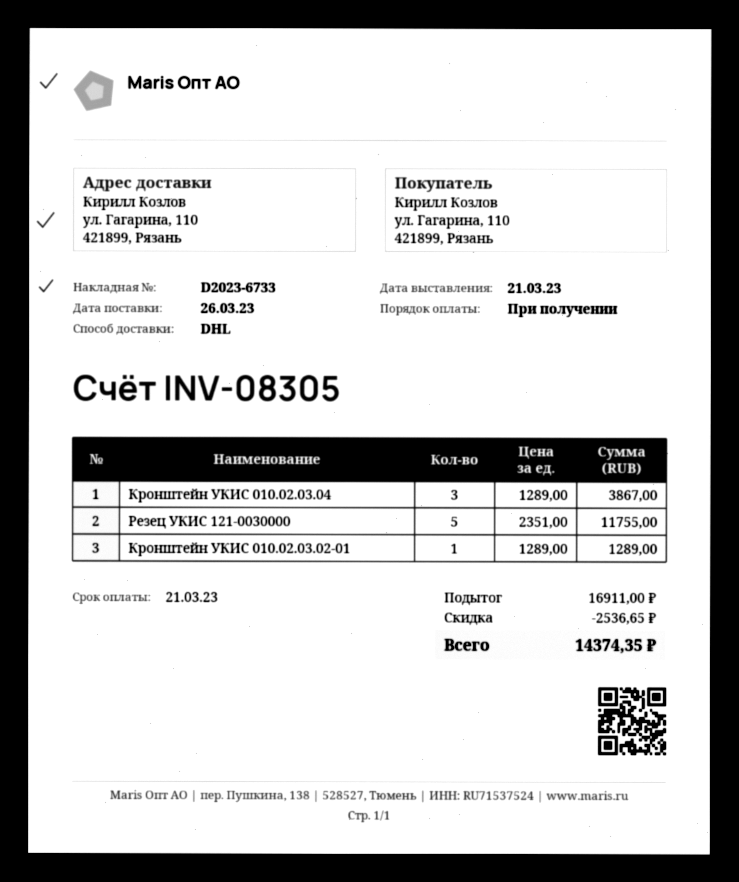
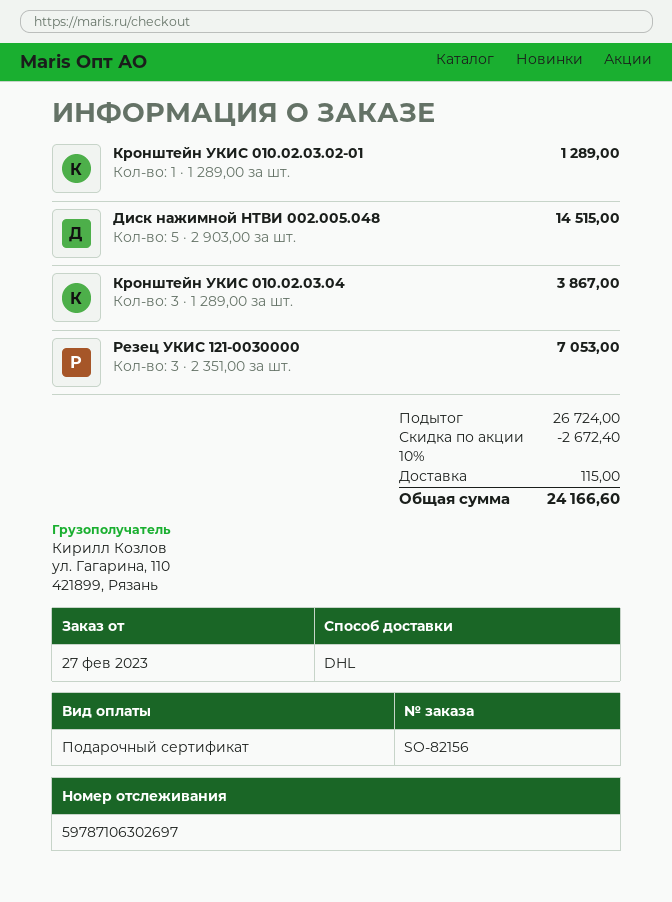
Резец УКИС 121-0030000: 5 x 2351.00 = 11755.00 -> 3 x 2351.00 = 7053.00
Диск нажимной НТВИ 002.005.048: none -> 5 x 2903.00 = 14515.00
subtotal: 16911.00 -> 26724.00
discount: 2536.65 -> 2672.40
shipping: none -> 115.00
total: 14374.35 -> 24166.60

